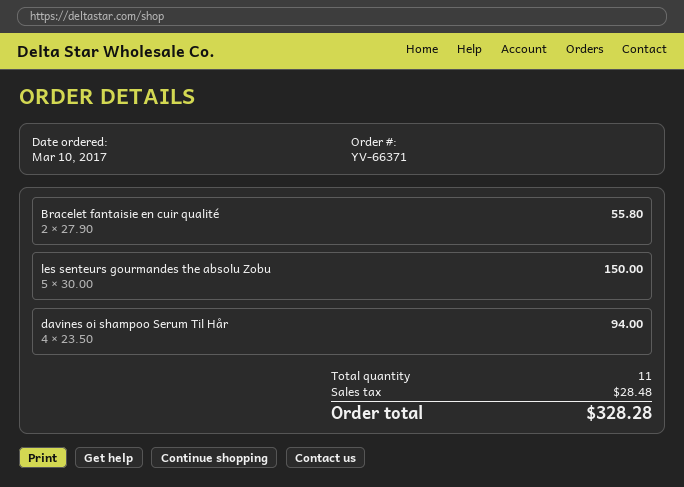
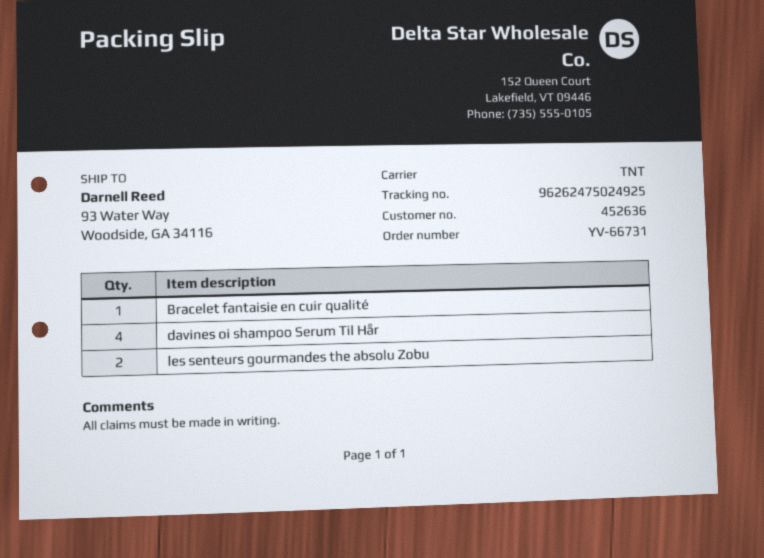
order number: YV-66371 -> YV-66731
Bracelet fantaisie en cuir qualité: 2 -> 1
les senteurs gourmandes the absolu Zobu: 5 -> 2

